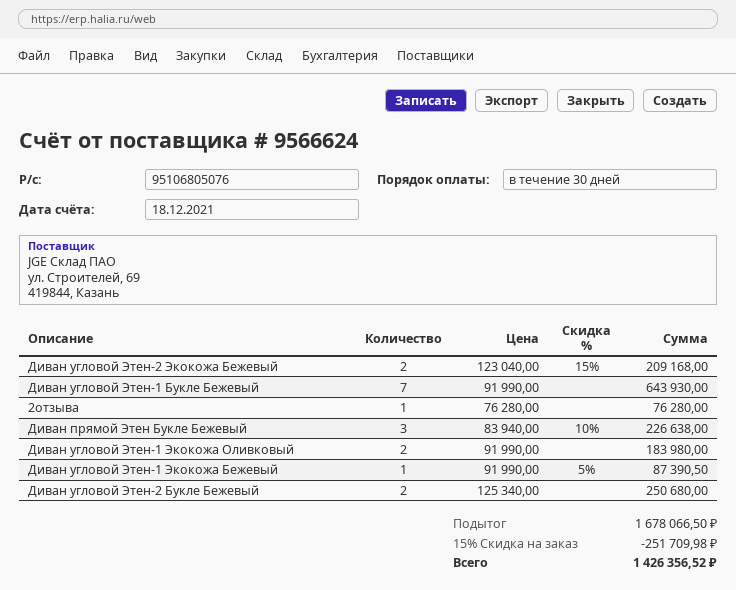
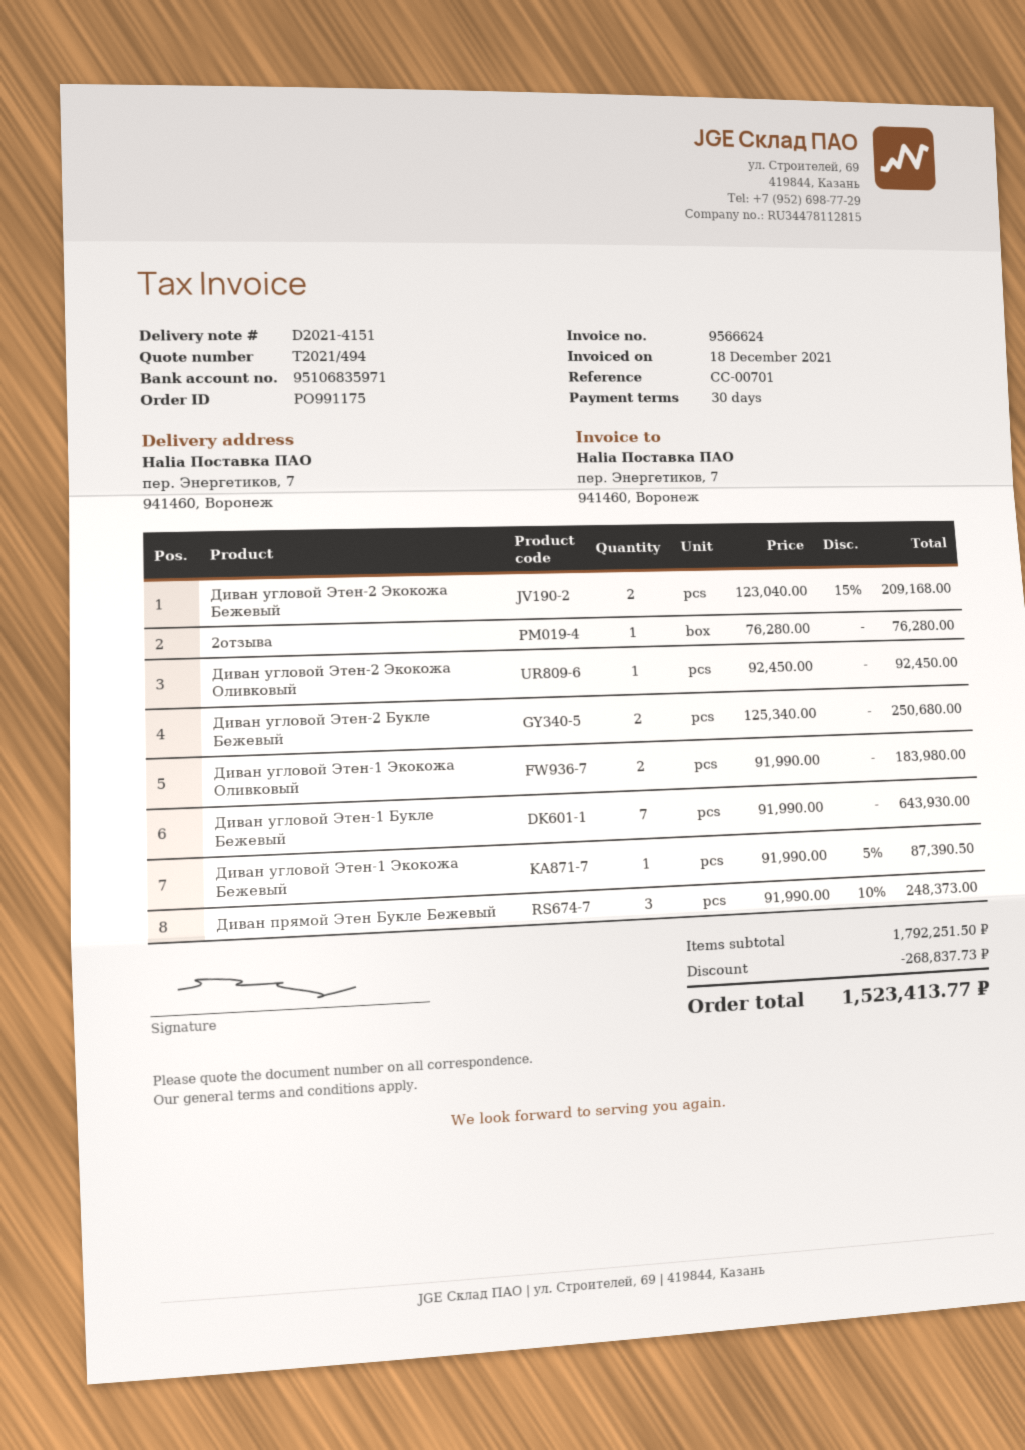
bank account: 95106805076 -> 95106835971
Диван прямой Этен Букле Бежевый: 3 x 83940.00 - 10% = 226638.00 -> 3 x 91990.00 - 10% = 248373.00
Диван угловой Этен-2 Экокожа Оливковый: none -> 1 x 92450.00 = 92450.00
subtotal: 1678066.50 -> 1792251.50
discount: 251709.98 -> 268837.73
total: 1426356.52 -> 1523413.77

